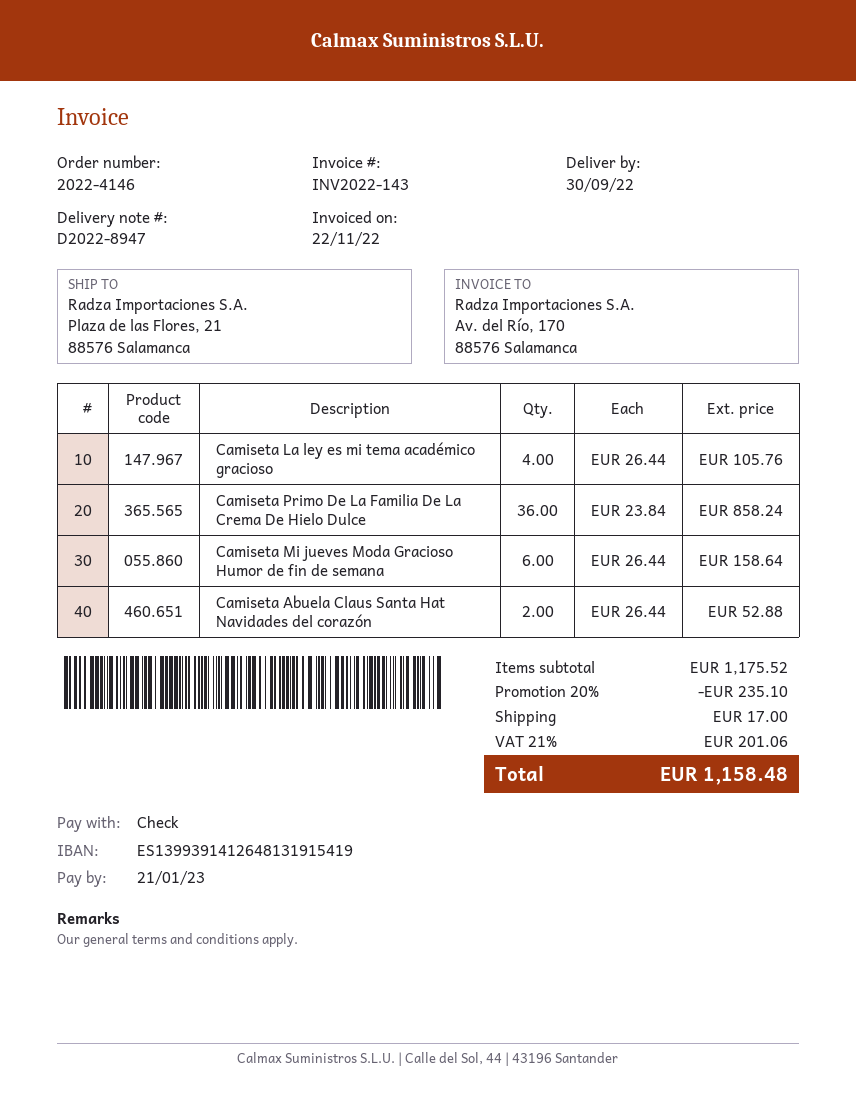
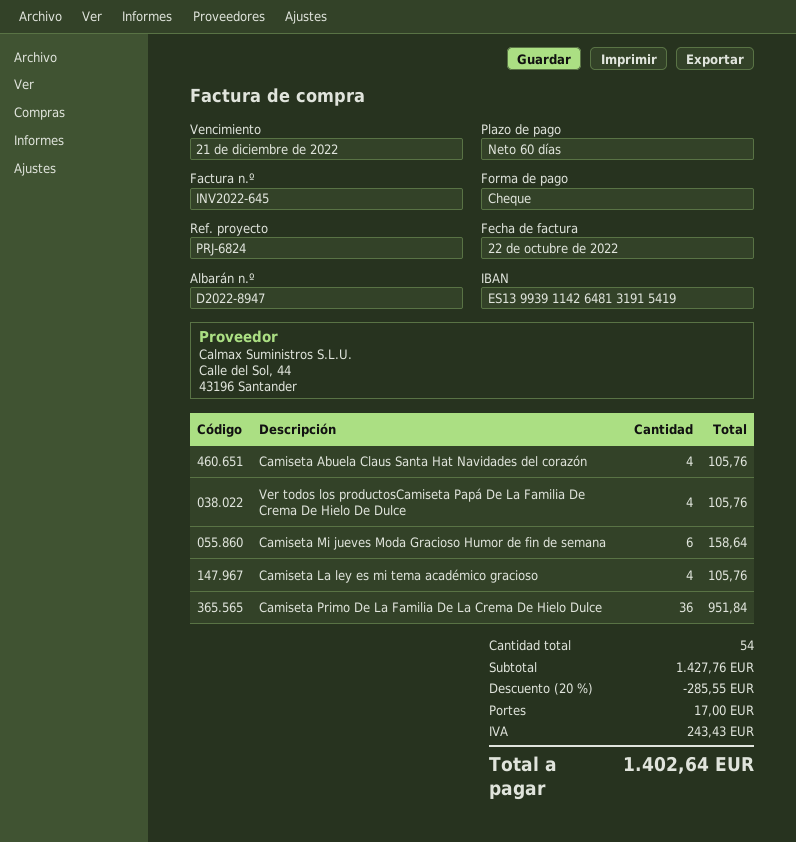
invoice number: INV2022-143 -> INV2022-645
invoice date: 2022-11-22 -> 2022-10-22
due date: 2023-01-21 -> 2022-12-21
bank account: ES1399391412648131915419 -> ES1399391142648131915419
Camiseta Primo De La Familia De La Crema De Hielo Dulce: 36 for 858.24 -> 36 for 951.84
Camiseta Abuela Claus Santa Hat Navidades del corazón: 2 for 52.88 -> 4 for 105.76
Ver todos los productosCamiseta Papá De La Familia De Crema De Hielo De Dulce: none -> 4 for 105.76
subtotal: 1175.52 -> 1427.76
discount: 20% = 235.10 -> 20% = 285.55
tax: 201.06 -> 243.43
total: 1158.48 -> 1402.64

